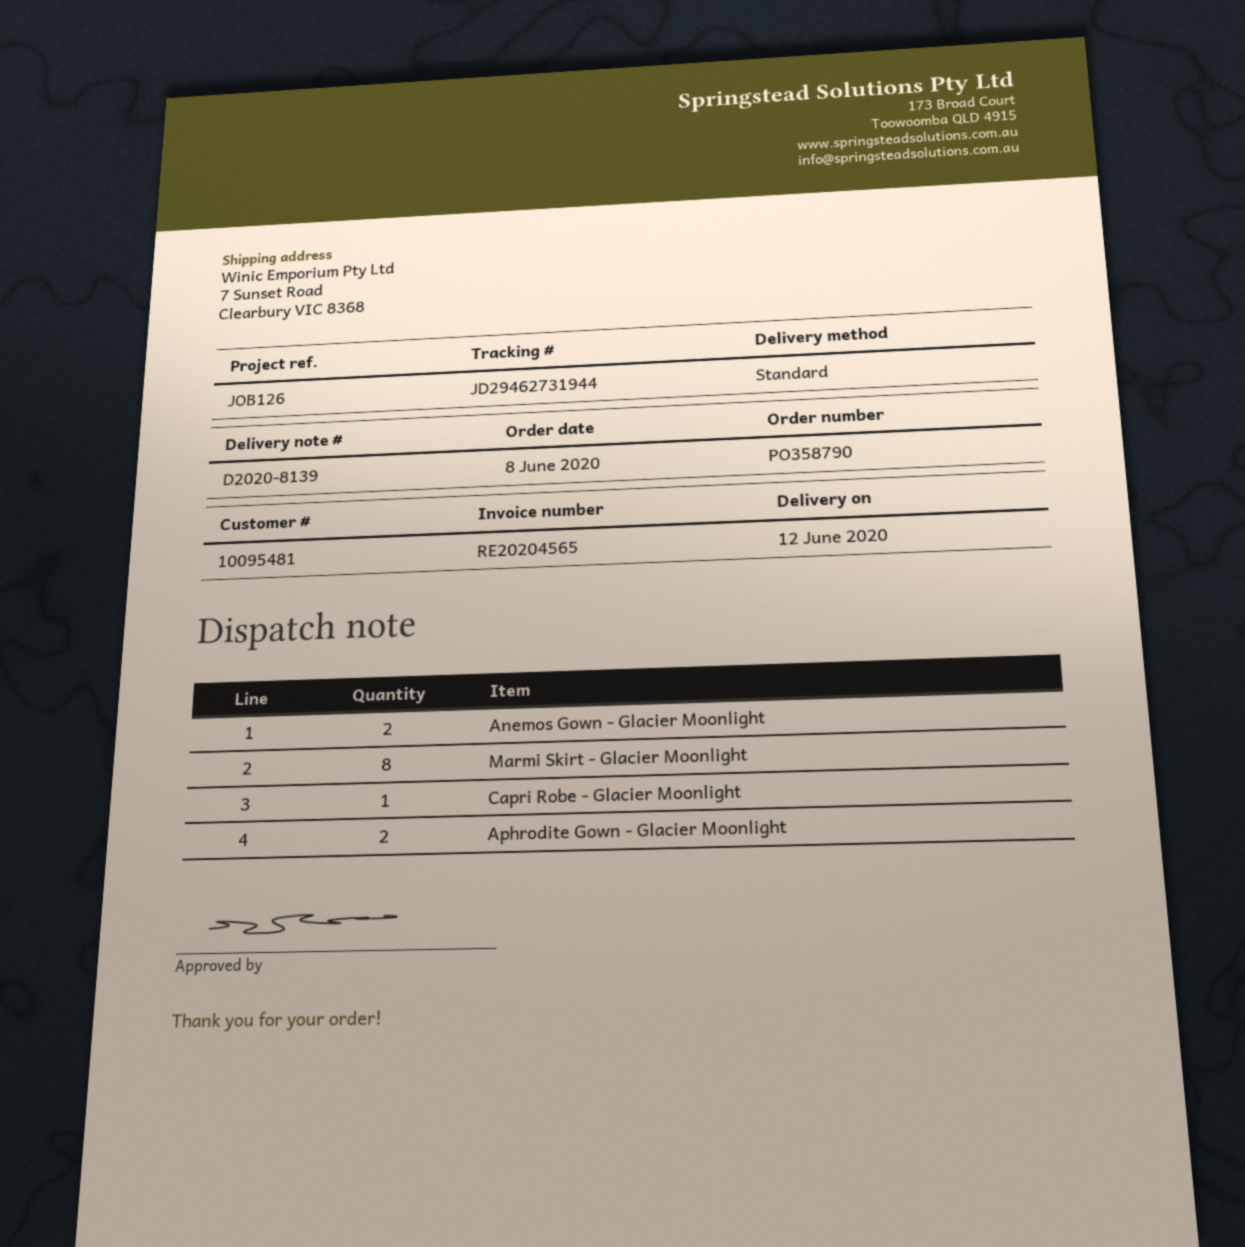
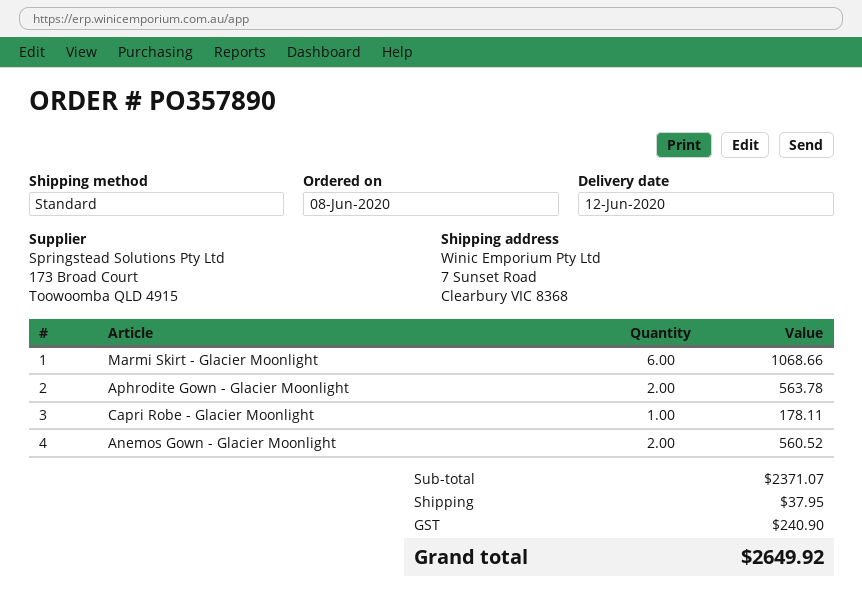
order number: PO358790 -> PO357890
Marmi Skirt - Glacier Moonlight: 8 -> 6

